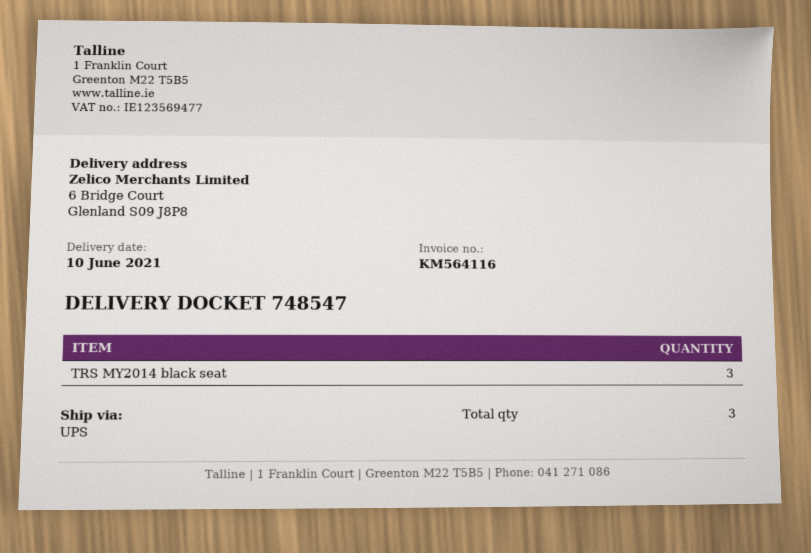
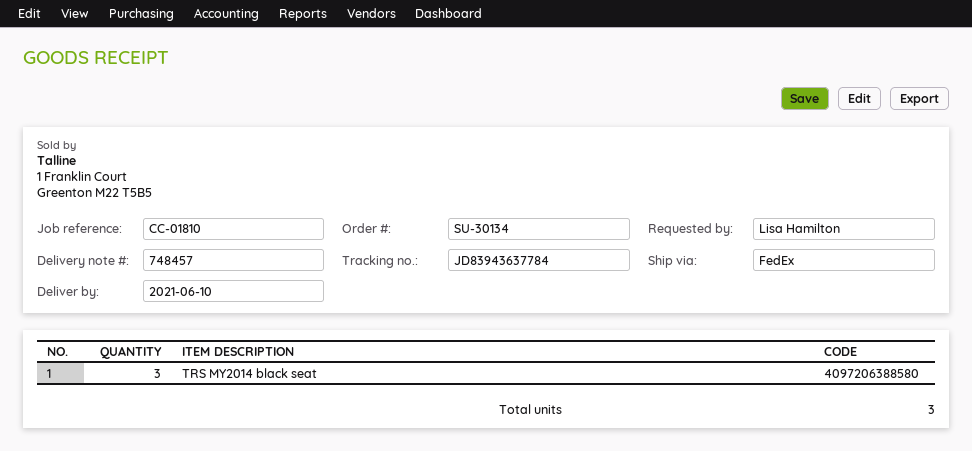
delivery note number: 748547 -> 748457
shipping method: UPS -> FedEx

